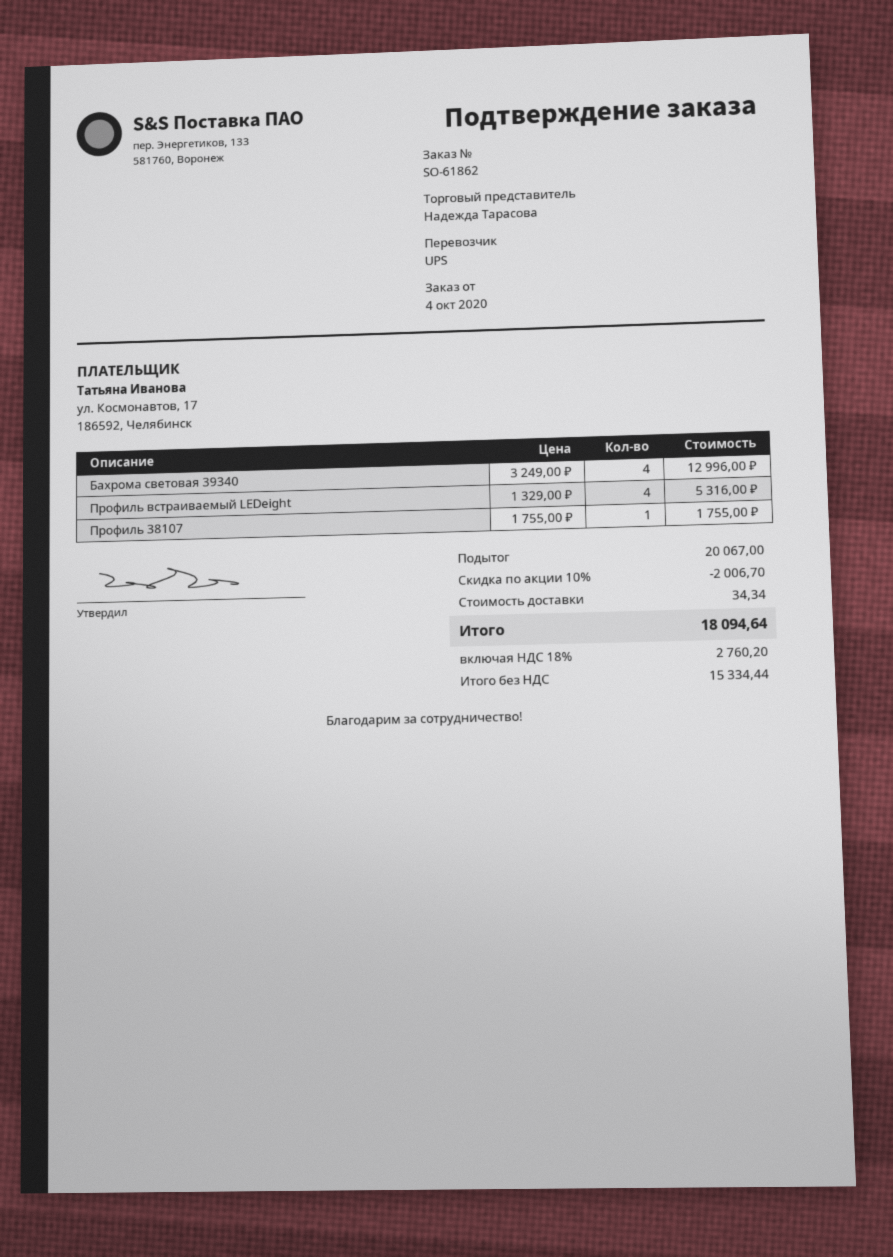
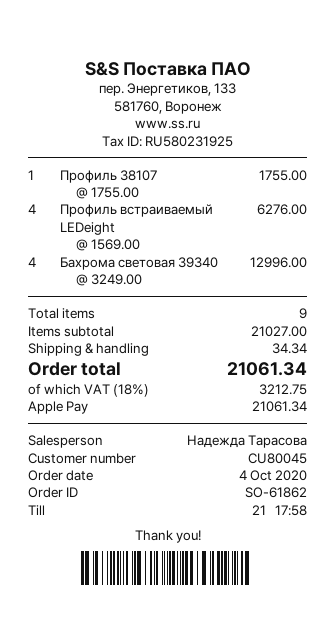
Профиль встраиваемый LEDeight: 4 x 1329.00 = 5316.00 -> 4 x 1569.00 = 6276.00
subtotal: 20067.00 -> 21027.00
discount: 10% = 2006.70 -> none
tax: 18% = 2760.20 -> 18% = 3212.75
total: 18094.64 -> 21061.34

